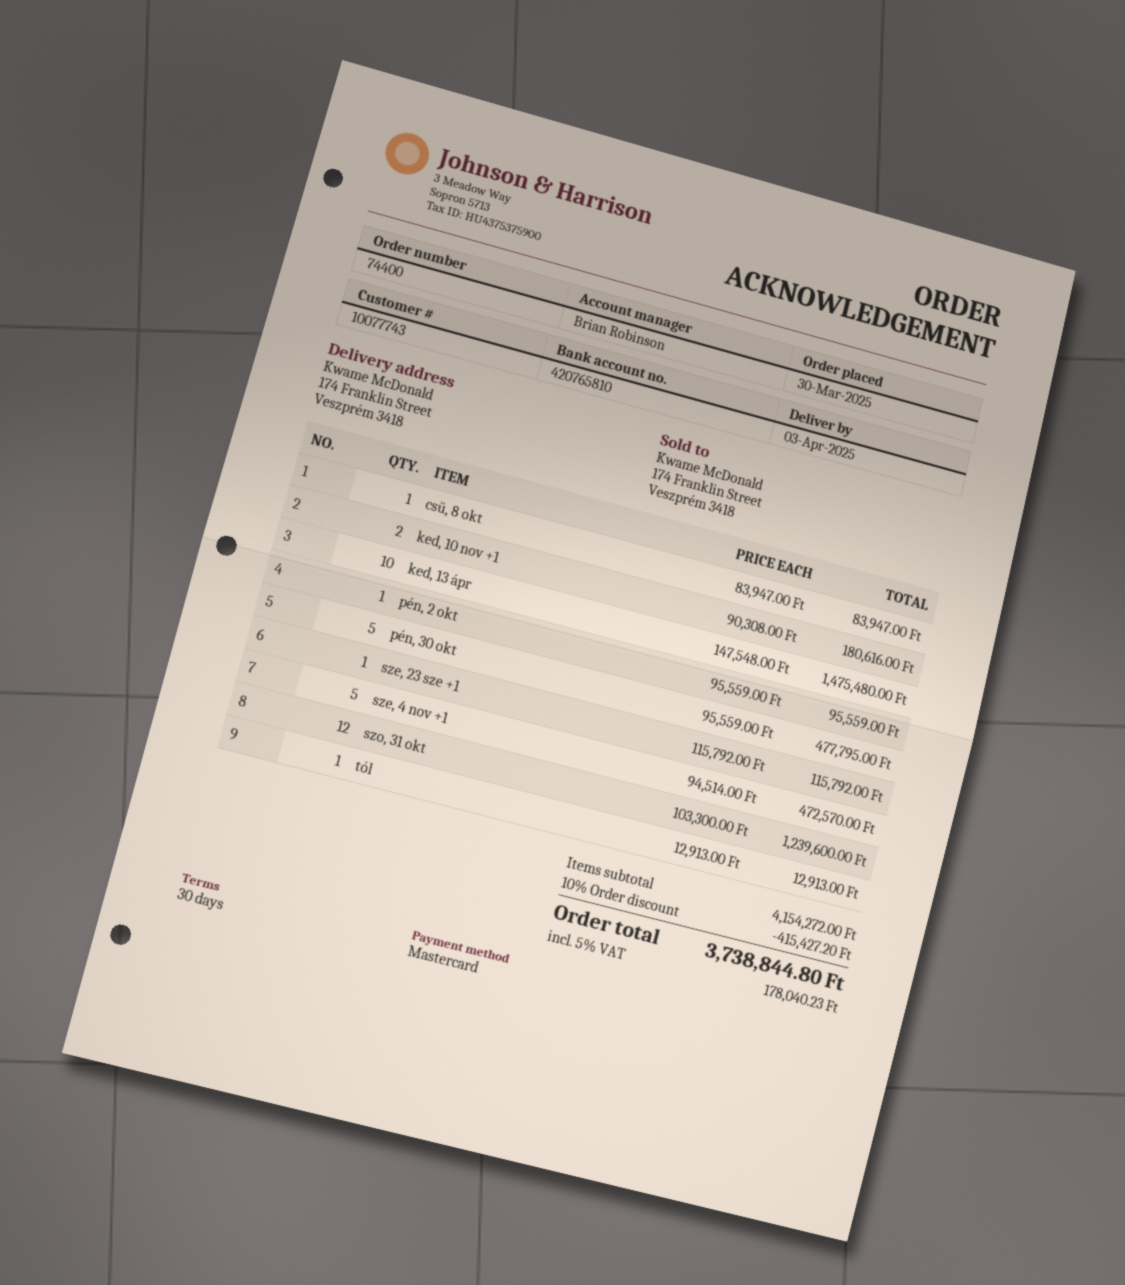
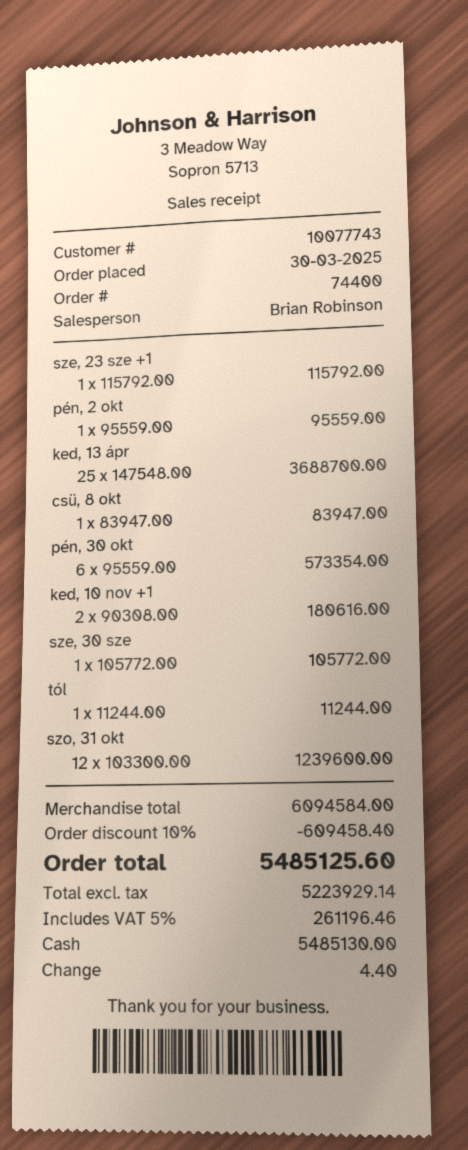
payment method: Mastercard -> cash
ked, 13 ápr: 10 x 147548.00 = 1475480.00 -> 25 x 147548.00 = 3688700.00
pén, 30 okt: 5 x 95559.00 = 477795.00 -> 6 x 95559.00 = 573354.00
sze, 4 nov +1: 5 x 94514.00 = 472570.00 -> none
tól: 1 x 12913.00 = 12913.00 -> 1 x 11244.00 = 11244.00
sze, 30 sze: none -> 1 x 105772.00 = 105772.00
subtotal: 4154272.00 -> 6094584.00
discount: 10% = 415427.20 -> 10% = 609458.40
tax: 5% = 178040.23 -> 5% = 261196.46
total: 3738844.80 -> 5485125.60

